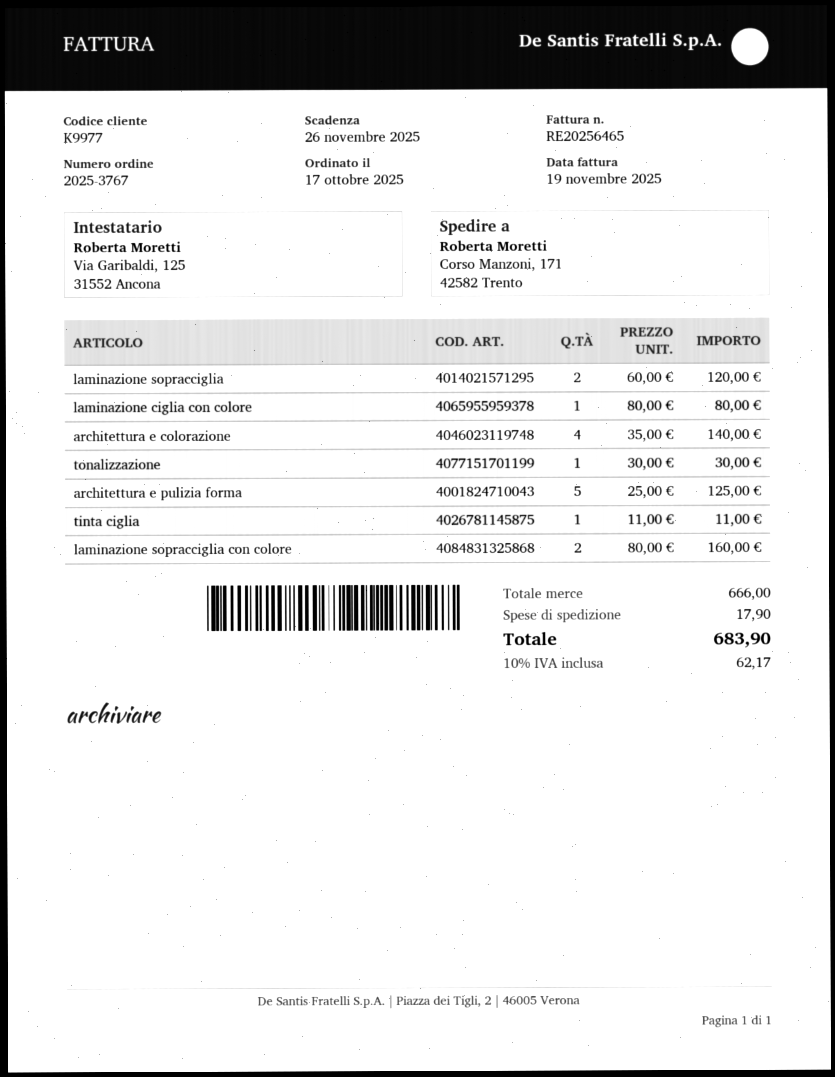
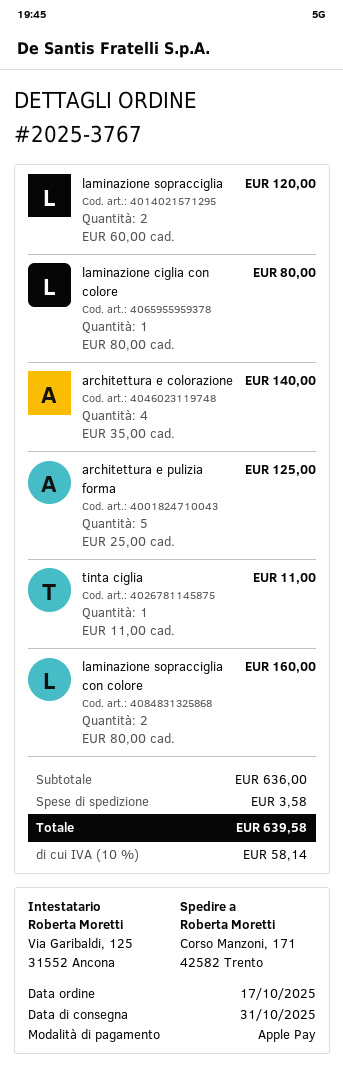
tonalizzazione: 1 x 30.00 = 30.00 -> none
subtotal: 666.00 -> 636.00
shipping: 17.90 -> 3.58
tax: 10% = 62.17 -> 10% = 58.14
total: 683.90 -> 639.58

